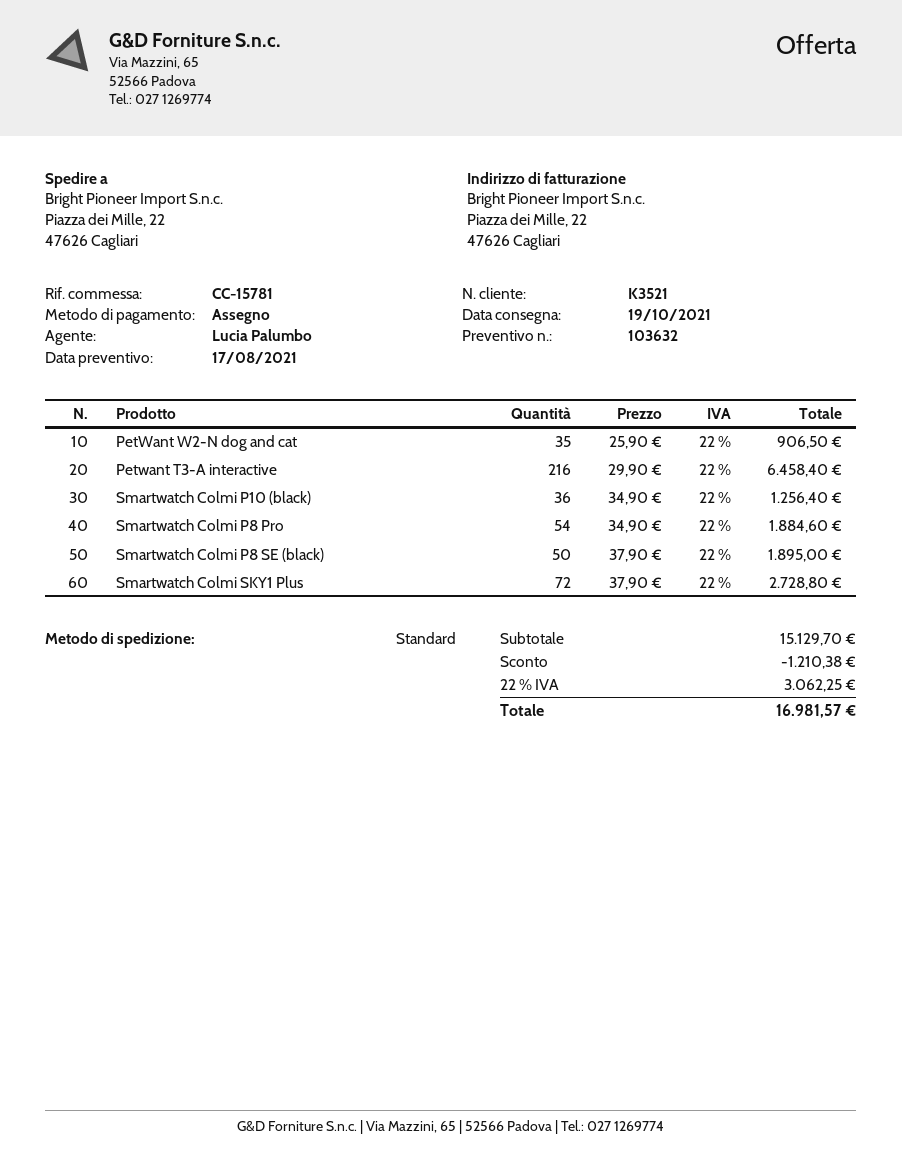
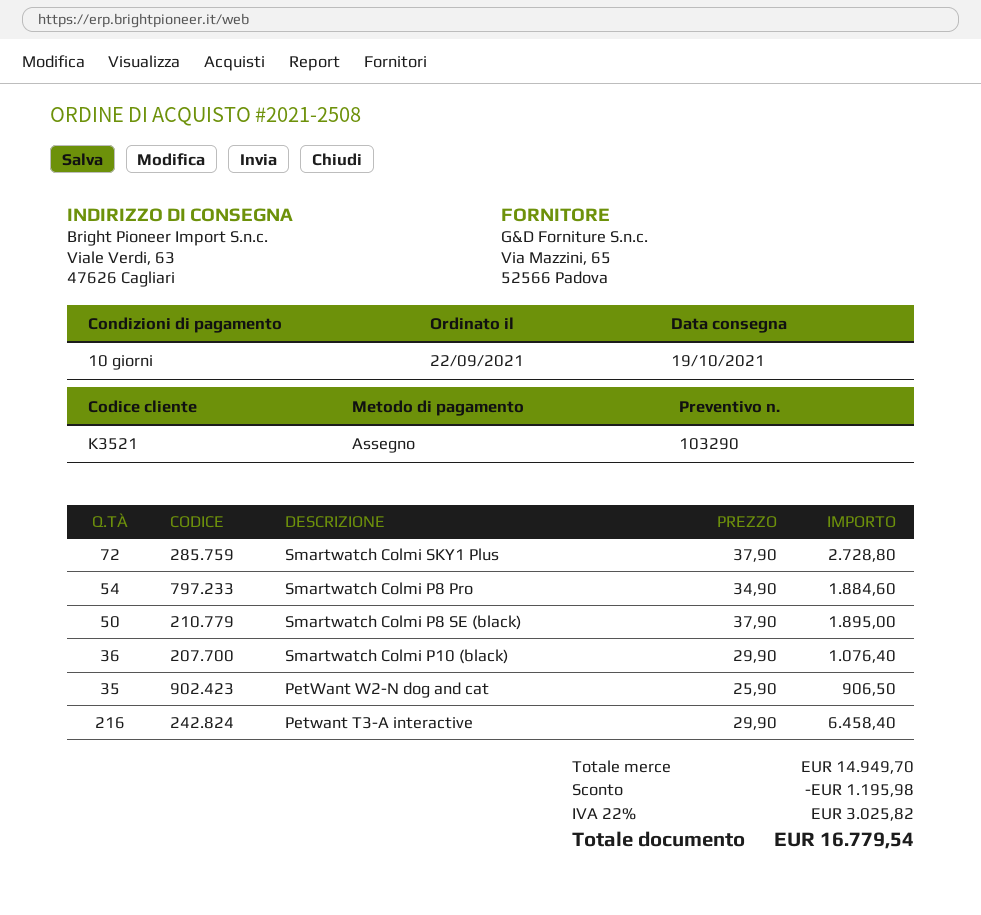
quote number: 103632 -> 103290
ship to: Piazza dei Mille, 22, 47626 Cagliari -> Viale Verdi, 63, 47626 Cagliari
Smartwatch Colmi P10 (black): 36 x 34.90 = 1256.40 -> 36 x 29.90 = 1076.40
subtotal: 15129.70 -> 14949.70
discount: 1210.38 -> 1195.98
tax: 22% = 3062.25 -> 22% = 3025.82
total: 16981.57 -> 16779.54

